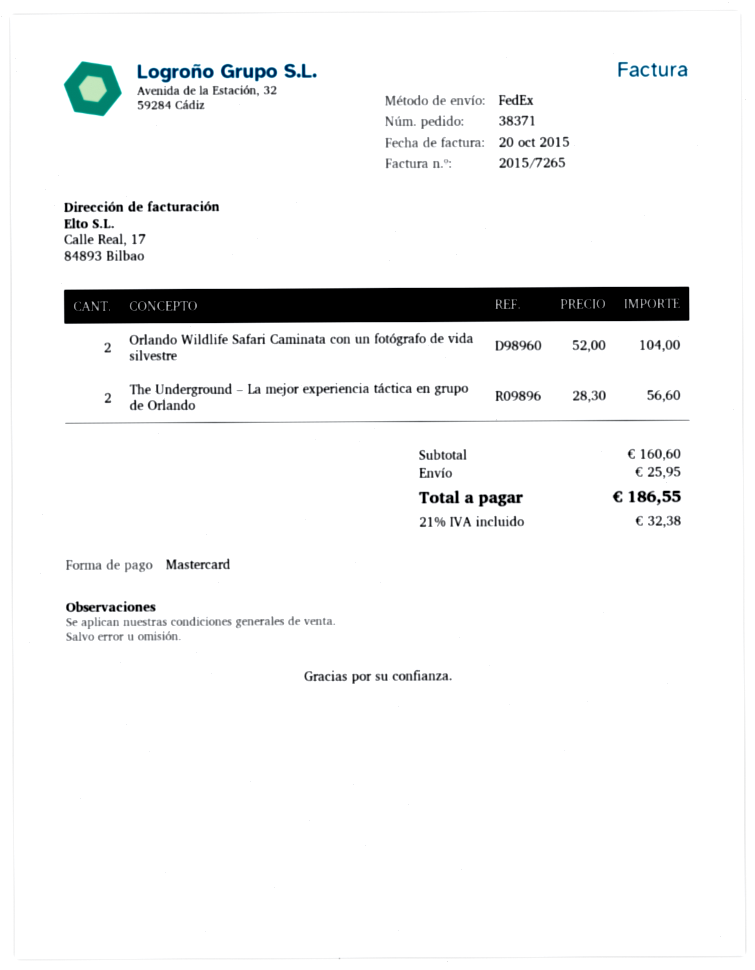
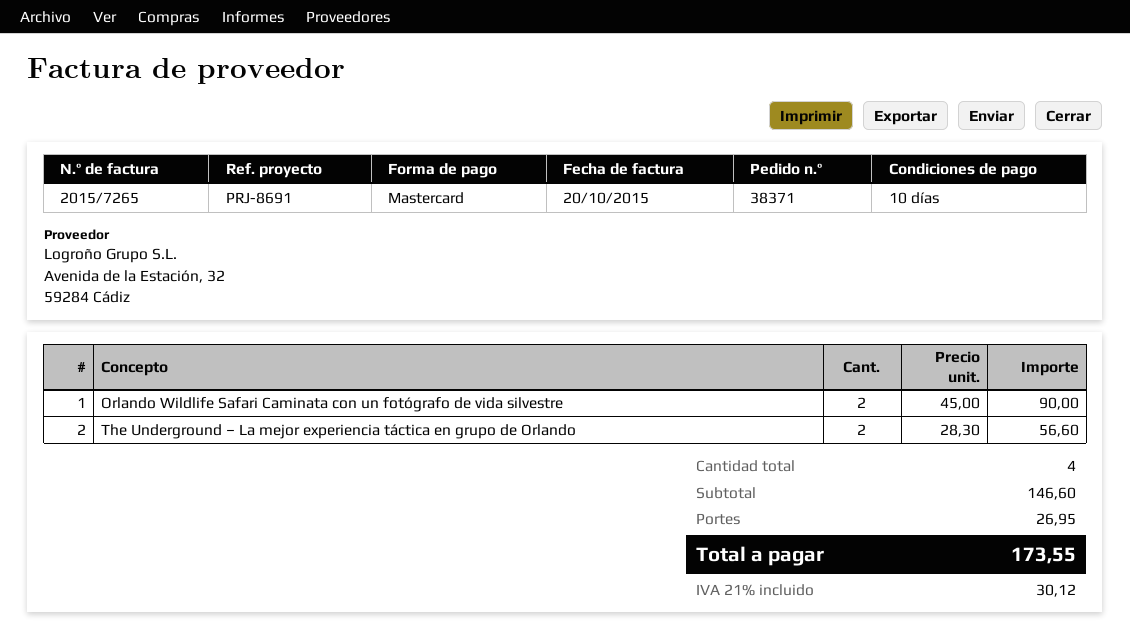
Orlando Wildlife Safari Caminata con un fotógrafo de vida silvestre: 2 x 52.00 = 104.00 -> 2 x 45.00 = 90.00
subtotal: 160.60 -> 146.60
shipping: 25.95 -> 26.95
tax: 21% = 32.38 -> 21% = 30.12
total: 186.55 -> 173.55

